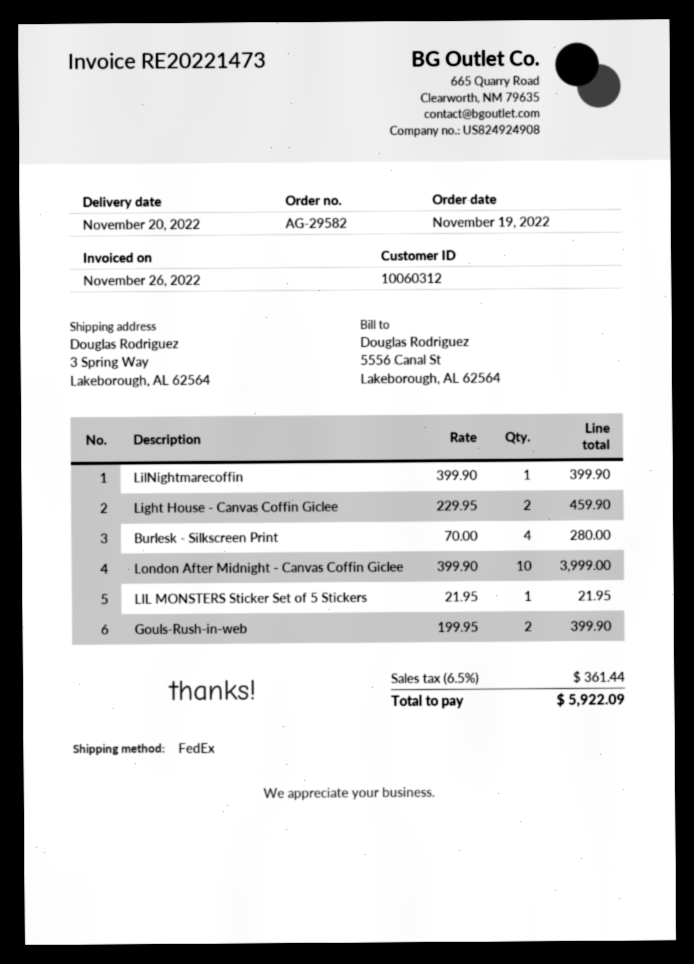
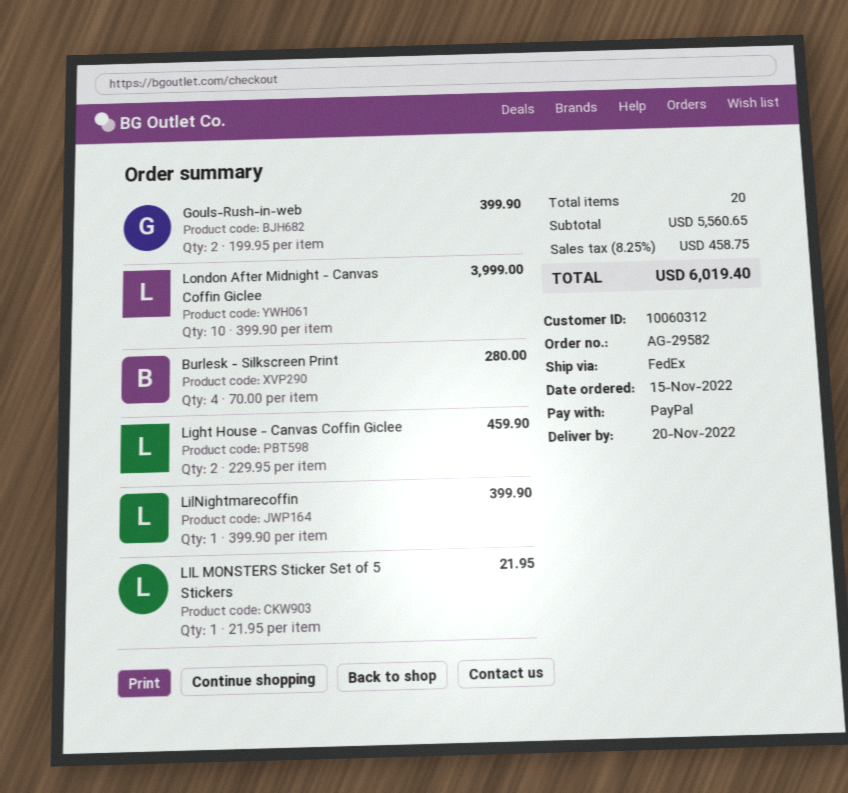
order date: 2022-11-19 -> 2022-11-15
tax: 6.5% = 361.44 -> 8.25% = 458.75
total: 5922.09 -> 6019.40

